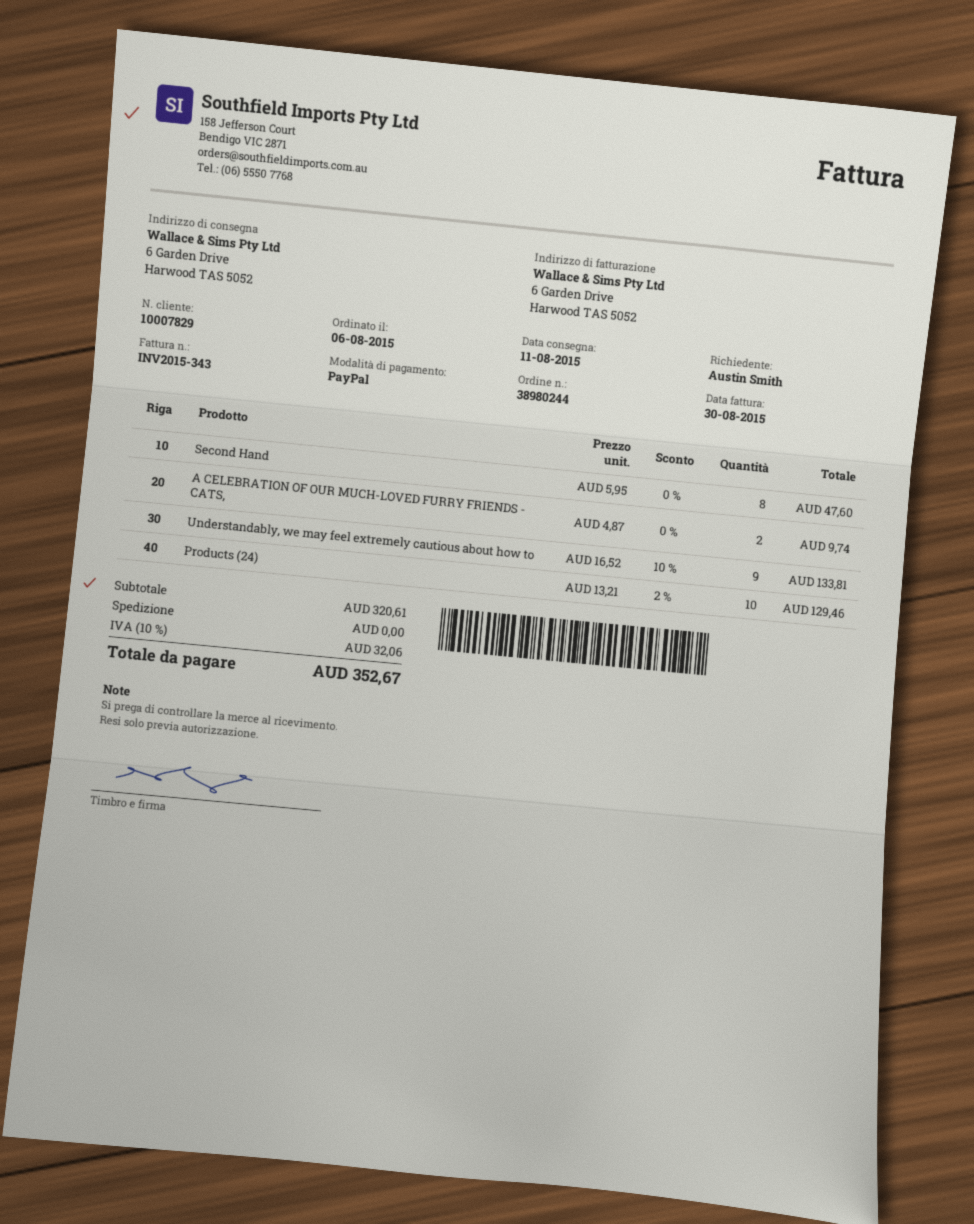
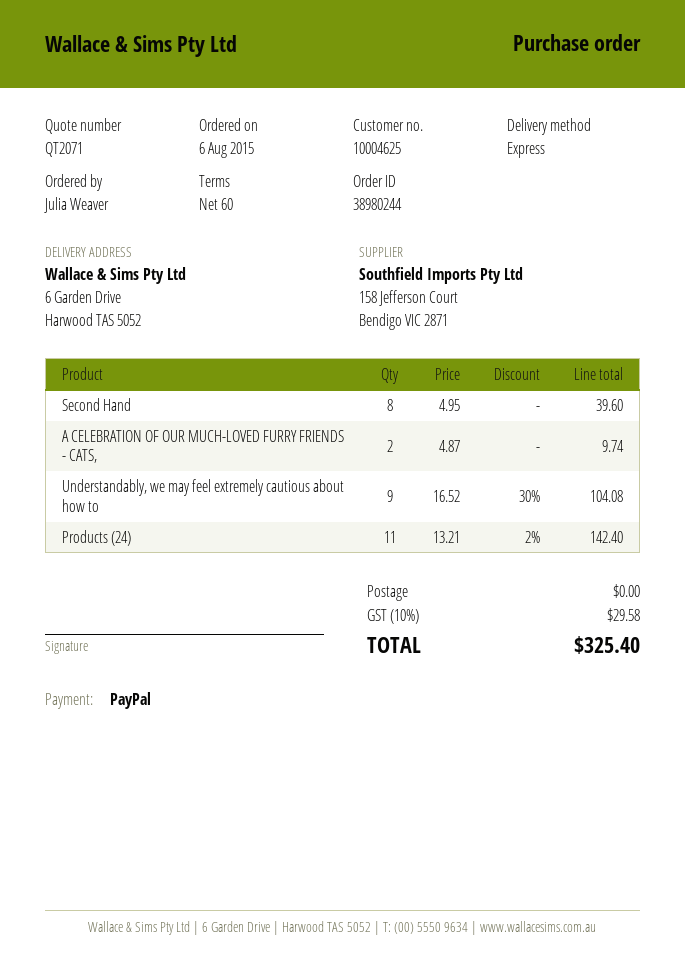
customer number: 10007829 -> 10004625
ordered by: Austin Smith -> Julia Weaver
Second Hand: 8 x 5.95 = 47.60 -> 8 x 4.95 = 39.60
Understandably, we may feel extremely cautious about how to: 9 x 16.52 - 10% = 133.81 -> 9 x 16.52 - 30% = 104.08
Products (24): 10 x 13.21 - 2% = 129.46 -> 11 x 13.21 - 2% = 142.40
tax: 10% = 32.06 -> 10% = 29.58
total: 352.67 -> 325.40

